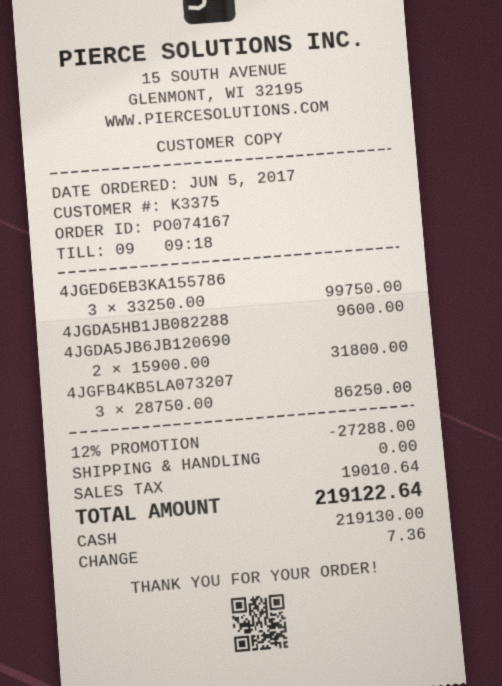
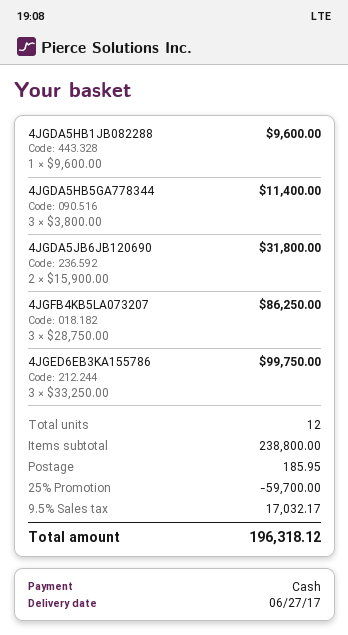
4JGDA5HB5GA778344: none -> 3 x 3800.00 = 11400.00
discount: 12% = 27288.00 -> 25% = 59700.00
shipping: 0.00 -> 185.95
tax: 19010.64 -> 17032.17
total: 219122.64 -> 196318.12

